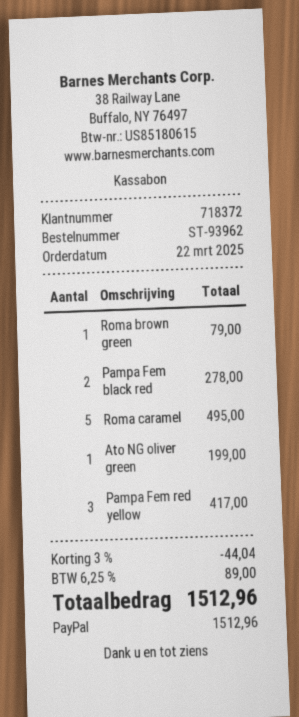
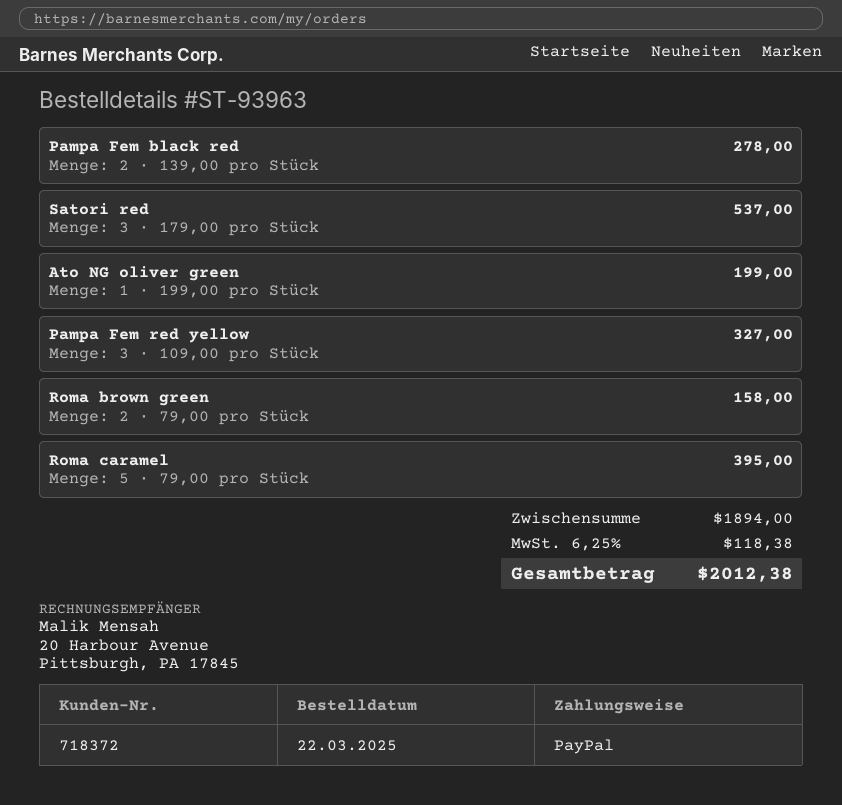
order number: ST-93962 -> ST-93963
Roma brown green: 1 for 79.00 -> 2 for 158.00
Roma caramel: 5 for 495.00 -> 5 for 395.00
Pampa Fem red yellow: 3 for 417.00 -> 3 for 327.00
Satori red: none -> 3 for 537.00
discount: 3% = 44.04 -> none
tax: 6.25% = 89.00 -> 6.25% = 118.38
total: 1512.96 -> 2012.38

